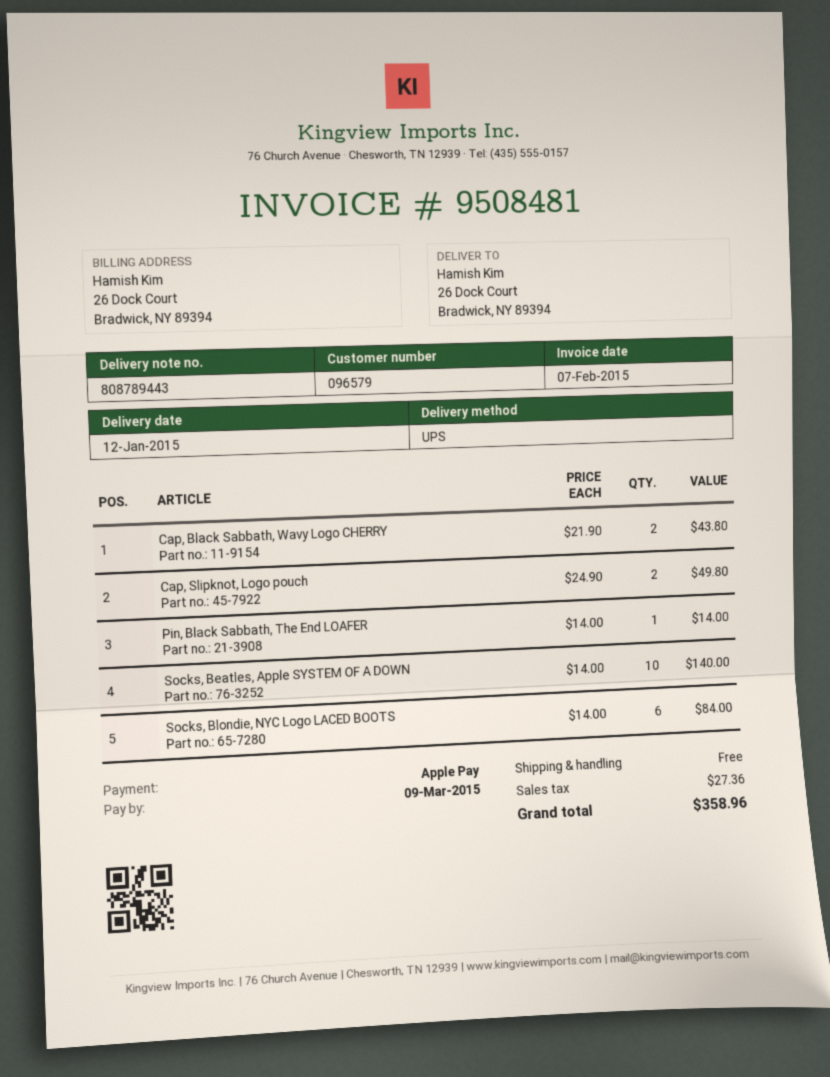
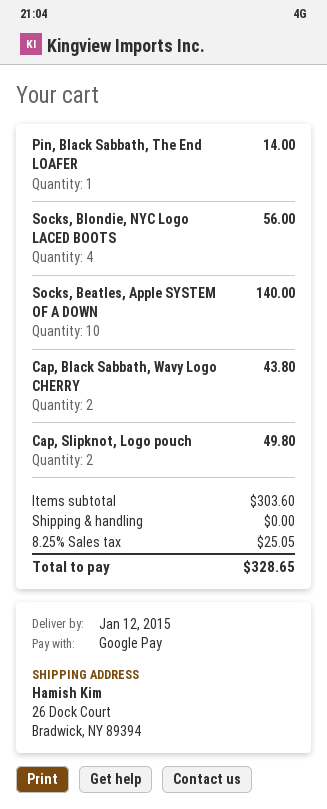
payment method: Apple Pay -> Google Pay
Socks, Blondie, NYC Logo LACED BOOTS: 6 for 84.00 -> 4 for 56.00
tax: 27.36 -> 25.05
total: 358.96 -> 328.65

